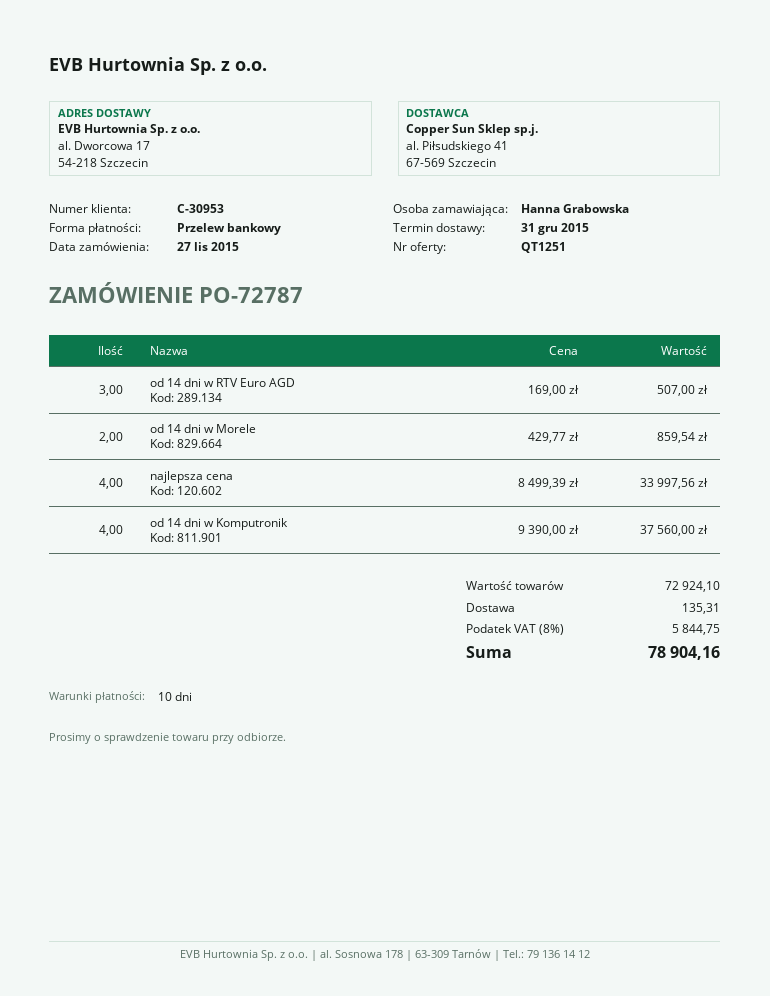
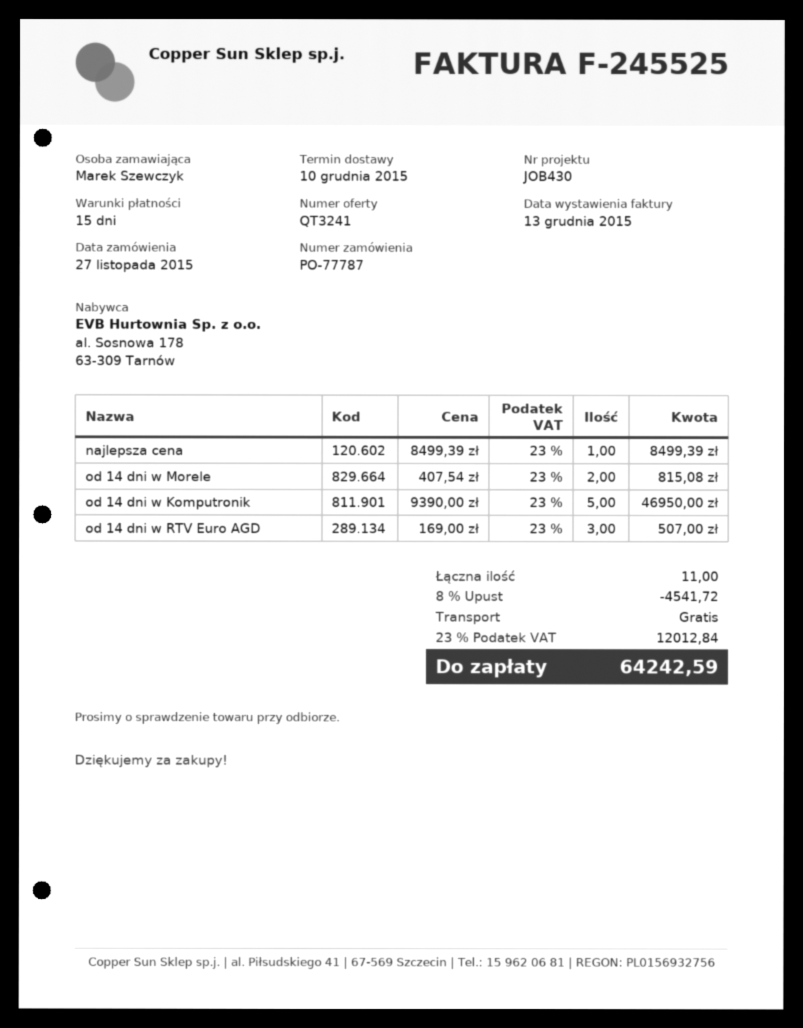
quote number: QT1251 -> QT3241
order number: PO-72787 -> PO-77787
delivery date: 2015-12-31 -> 2015-12-10
payment terms: 10 days -> 15 days
ordered by: Hanna Grabowska -> Marek Szewczyk
od 14 dni w Morele: 2 x 429.77 = 859.54 -> 2 x 407.54 = 815.08
najlepsza cena: 4 x 8499.39 = 33997.56 -> 1 x 8499.39 = 8499.39
od 14 dni w Komputronik: 4 x 9390.00 = 37560.00 -> 5 x 9390.00 = 46950.00
discount: none -> 8% = 4541.72
shipping: 135.31 -> 0.00
tax: 8% = 5844.75 -> 23% = 12012.84
total: 78904.16 -> 64242.59

